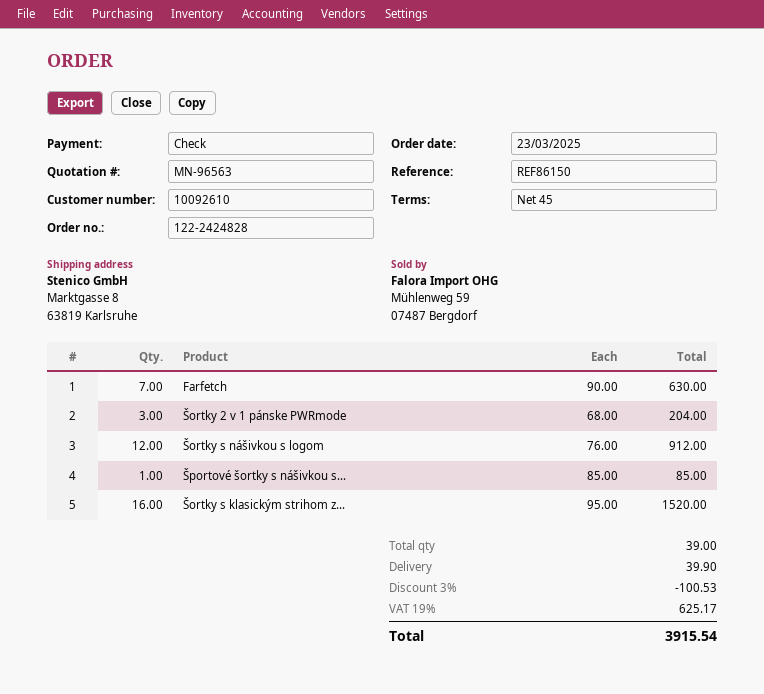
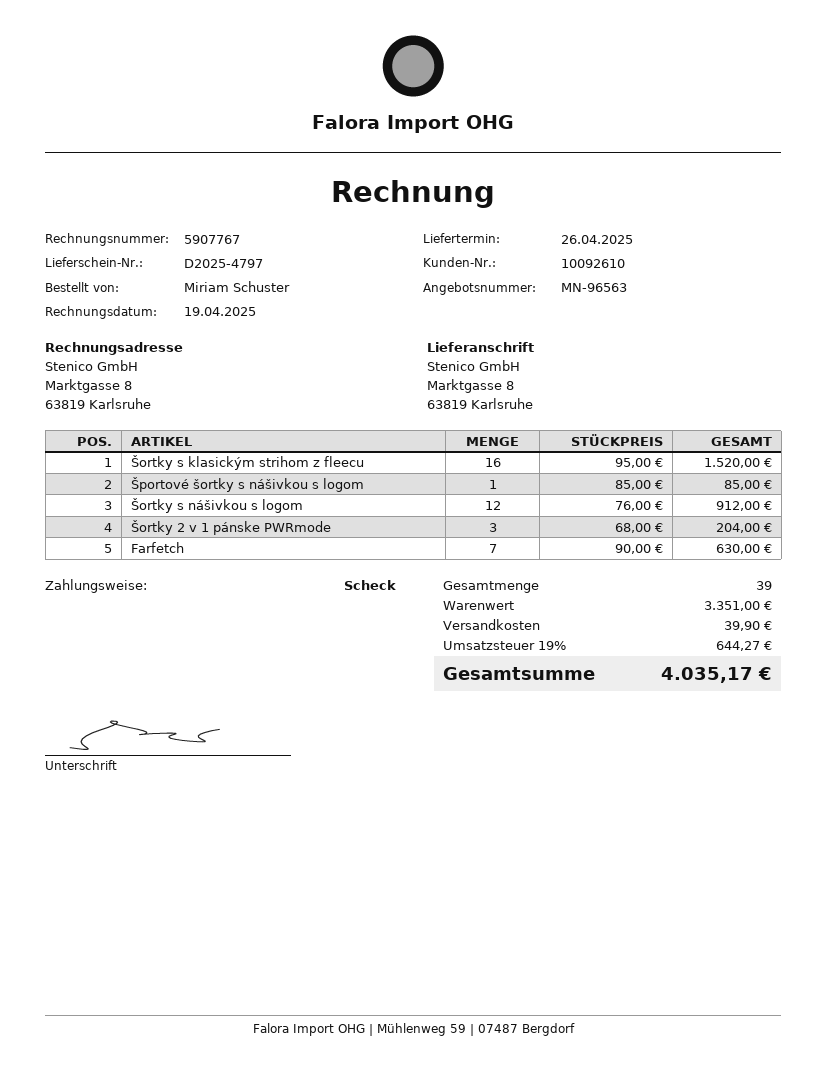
discount: 3% = 100.53 -> none
tax: 19% = 625.17 -> 19% = 644.27
total: 3915.54 -> 4035.17

